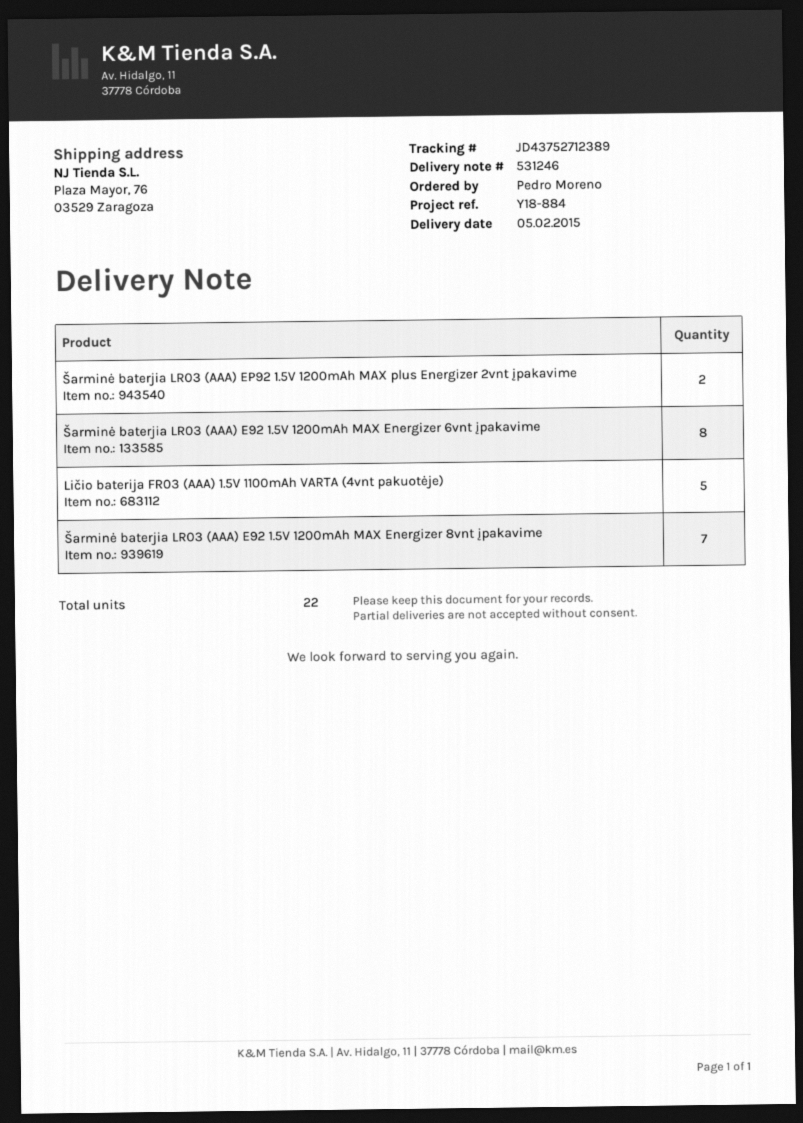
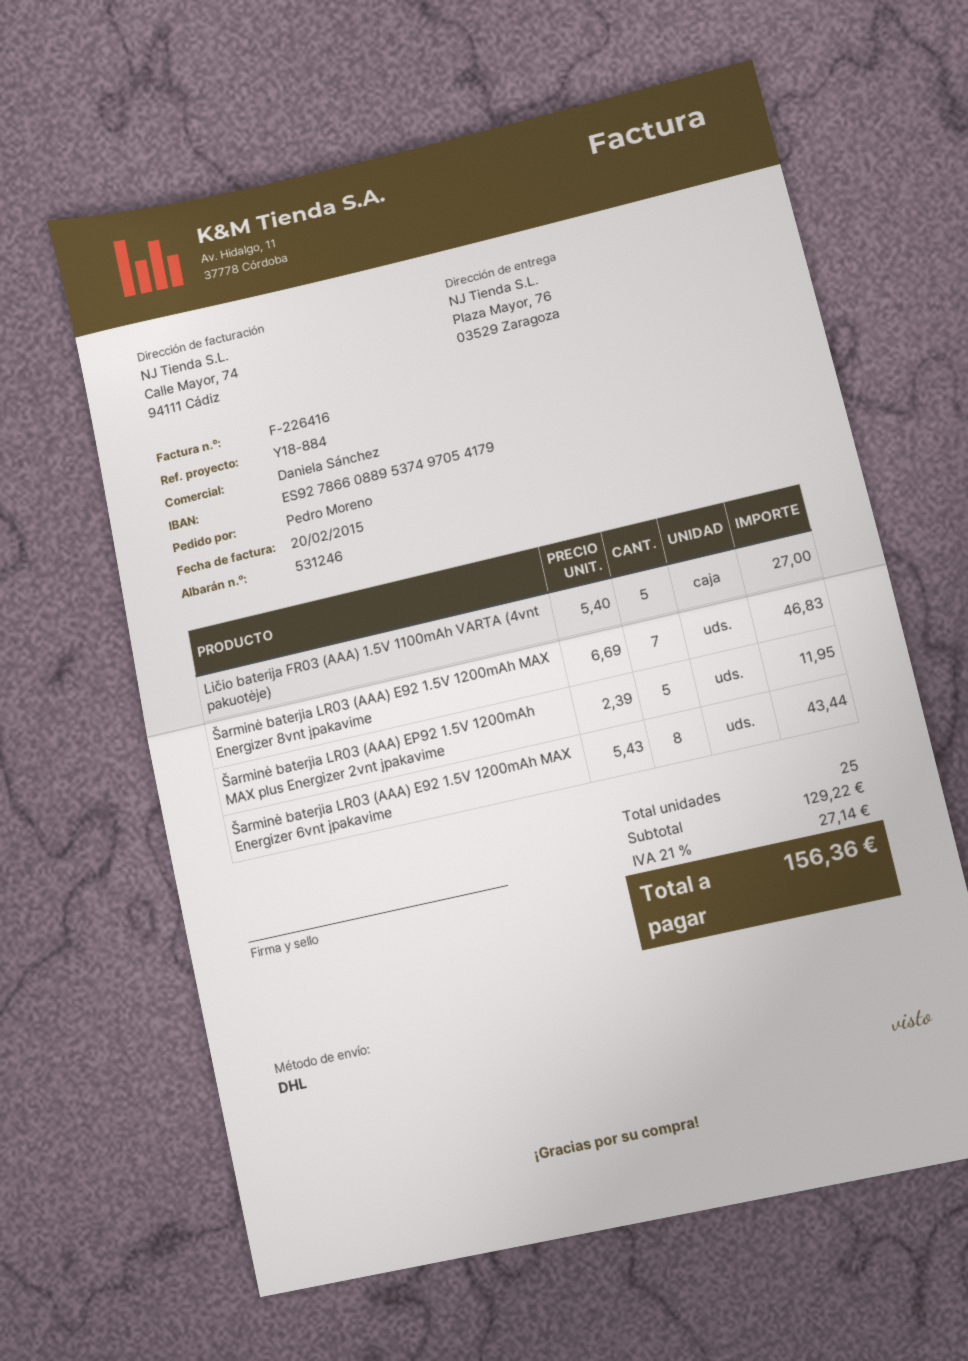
Šarminė baterjia LR03 (AAA) EP92 1.5V 1200mAh MAX plus Energizer 2vnt įpakavime: 2 -> 5
total quantity: 22 -> 25

